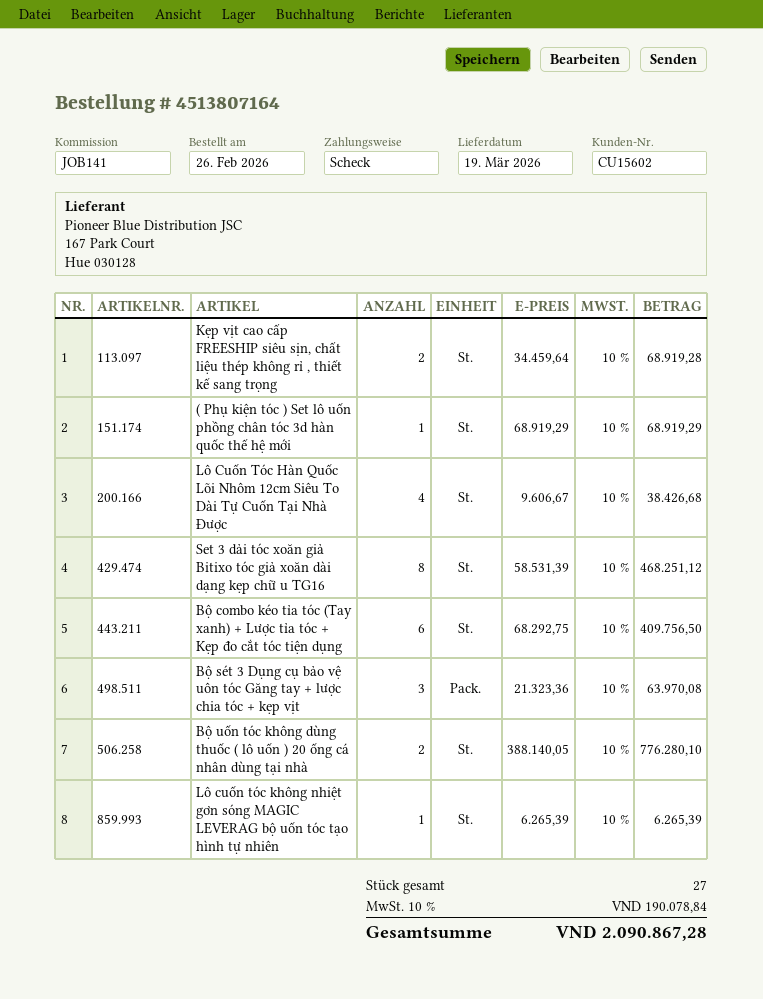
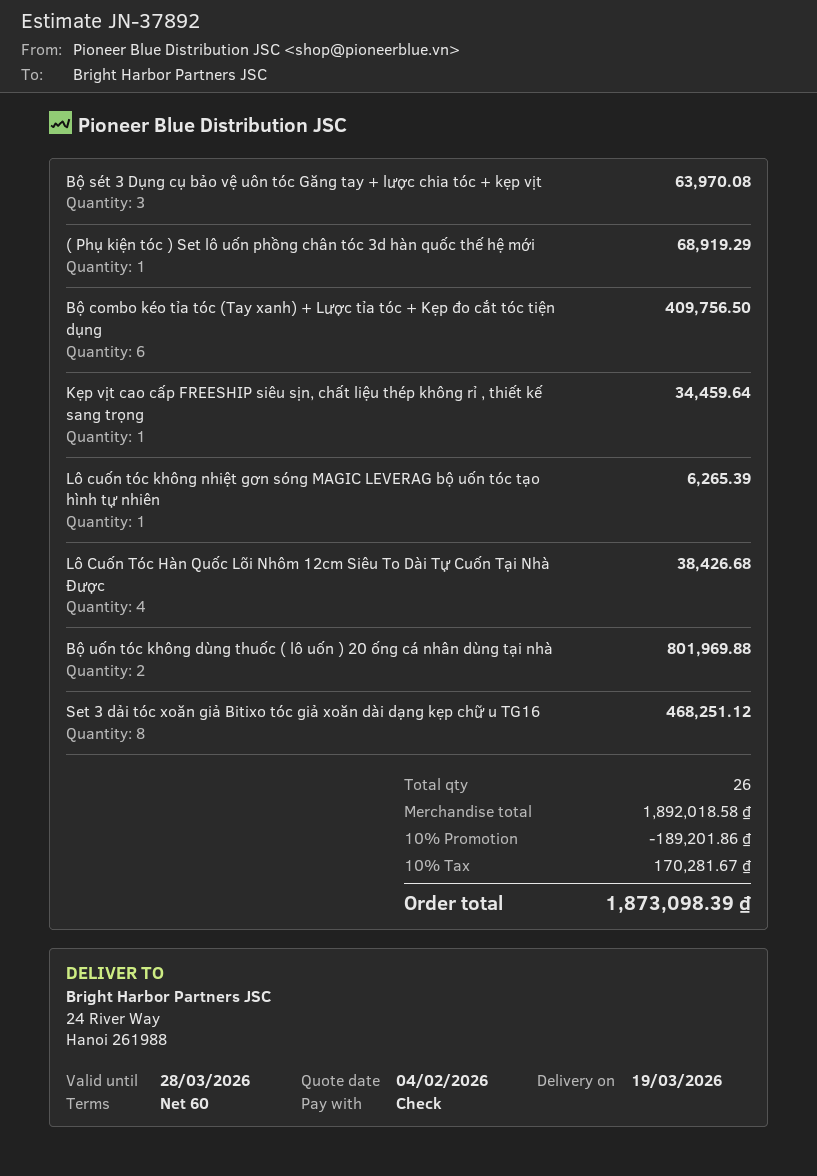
Kẹp vịt cao cấp FREESHIP siêu sịn, chất liệu thép không rỉ , thiết kế sang trọng: 2 for 68919.28 -> 1 for 34459.64
Bộ uốn tóc không dùng thuốc ( lô uốn ) 20 ống cá nhân dùng tại nhà: 2 for 776280.10 -> 2 for 801969.88
total quantity: 27 -> 26
discount: none -> 10% = 189201.86
tax: 10% = 190078.84 -> 10% = 170281.67
total: 2090867.28 -> 1873098.39

